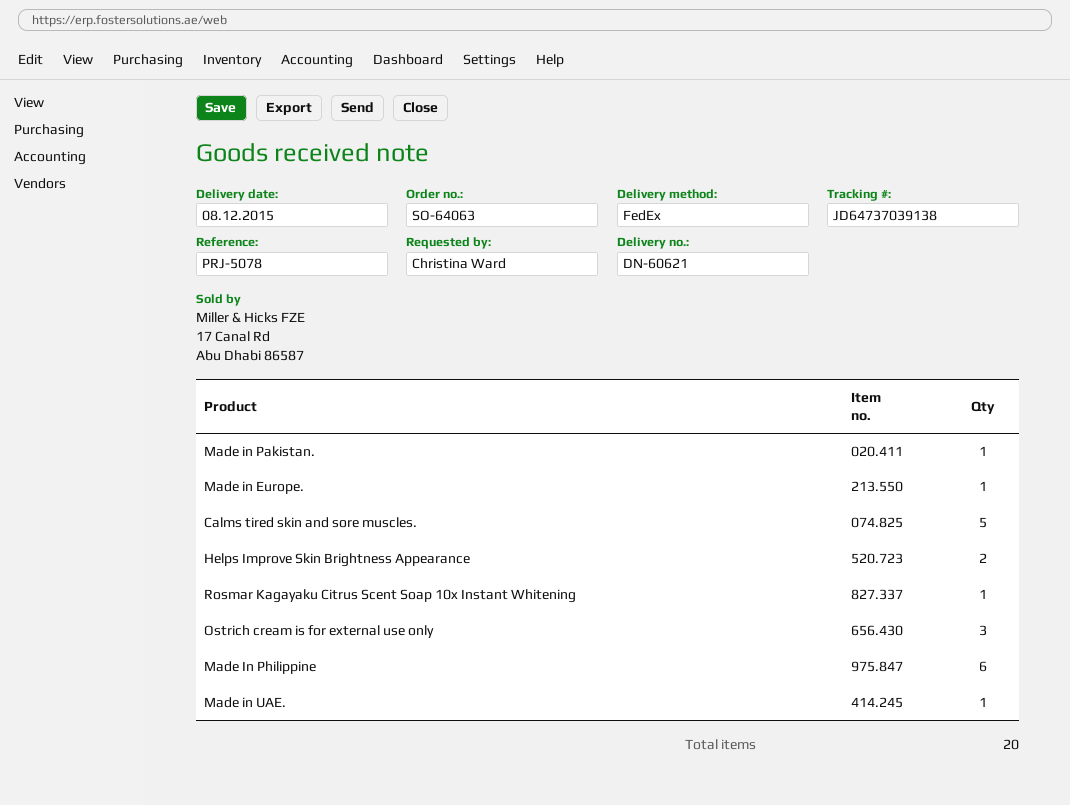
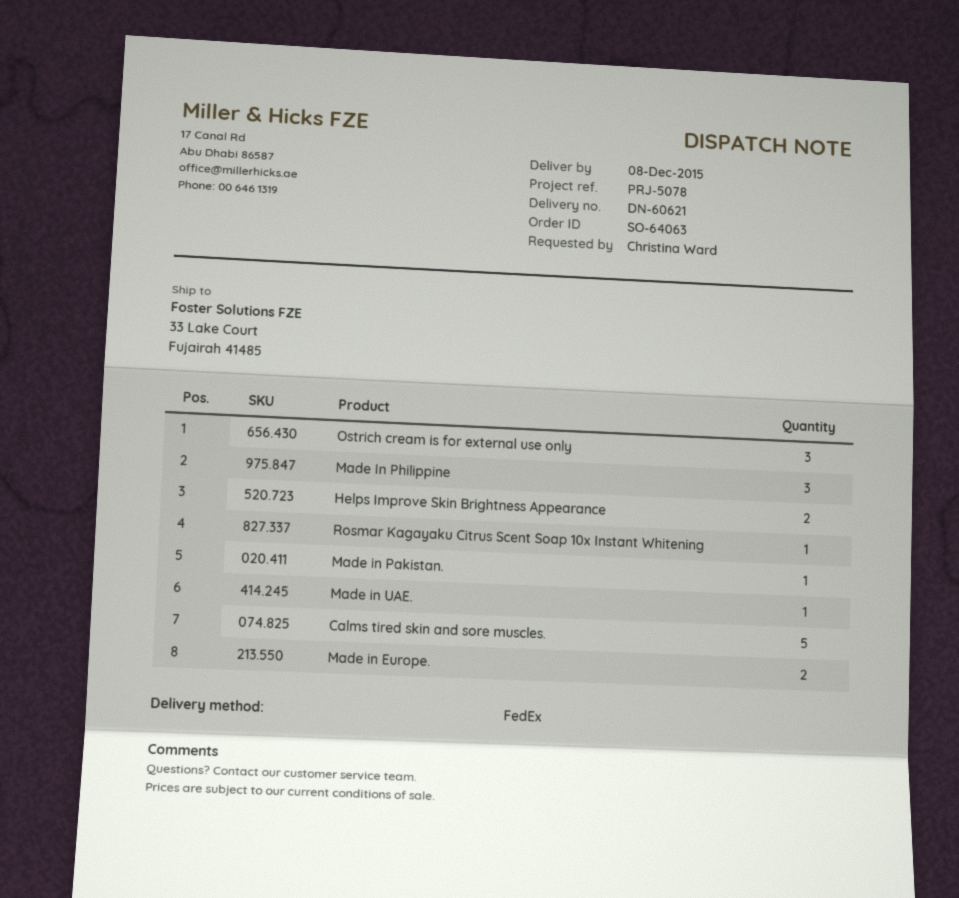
Made in Europe.: 1 -> 2
Made In Philippine: 6 -> 3

